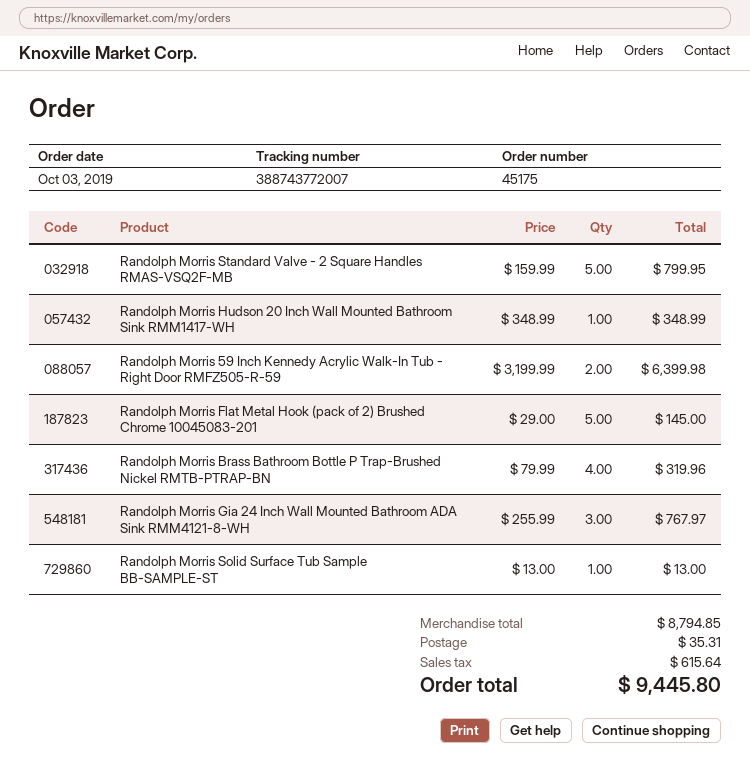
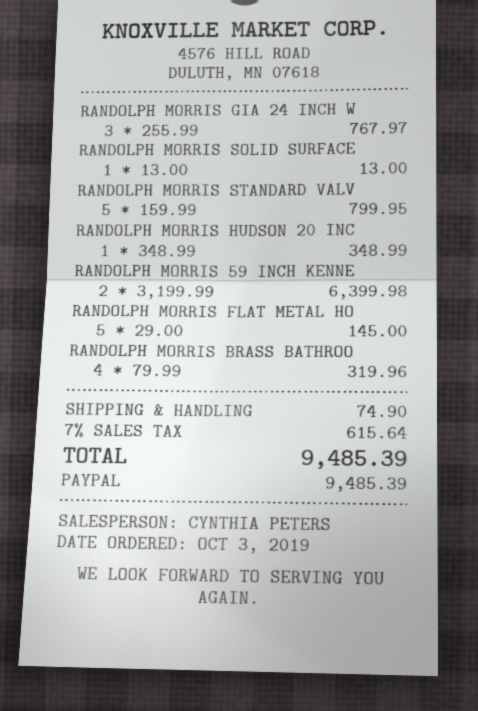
shipping: 35.31 -> 74.90
total: 9445.80 -> 9485.39

